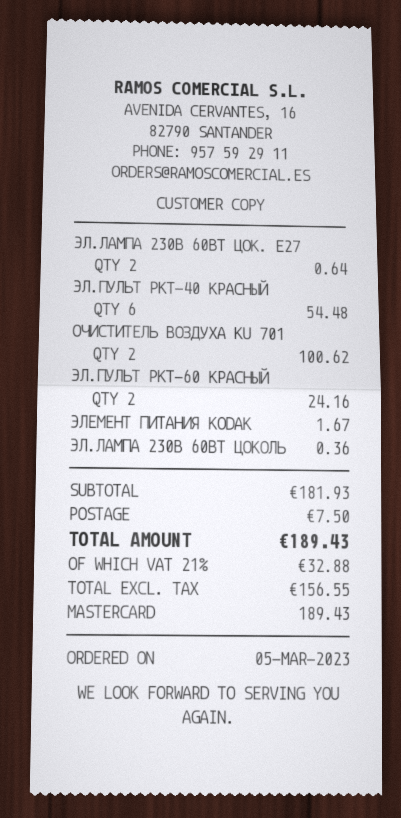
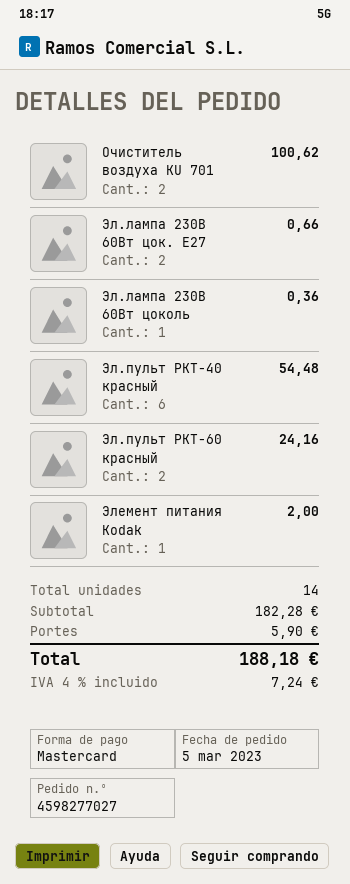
ЭЛ.ЛАМПА 230В 60ВТ ЦОК. E27: 2 for 0.64 -> 2 for 0.66
ЭЛЕМЕНТ ПИТАНИЯ KODAK: 1 for 1.67 -> 1 for 2.00
subtotal: 181.93 -> 182.28
shipping: 7.50 -> 5.90
tax: 21% = 32.88 -> 4% = 7.24
total: 189.43 -> 188.18

